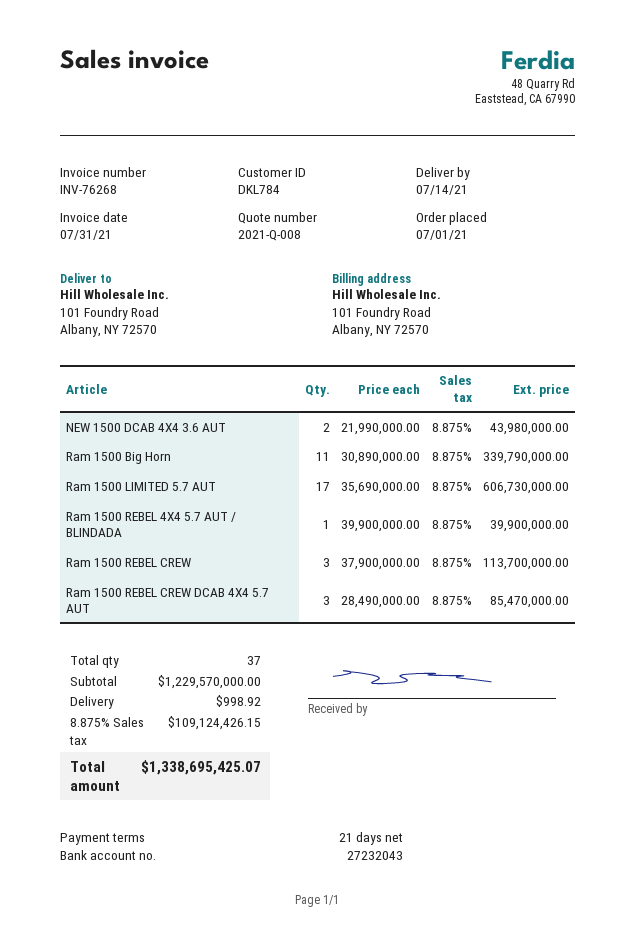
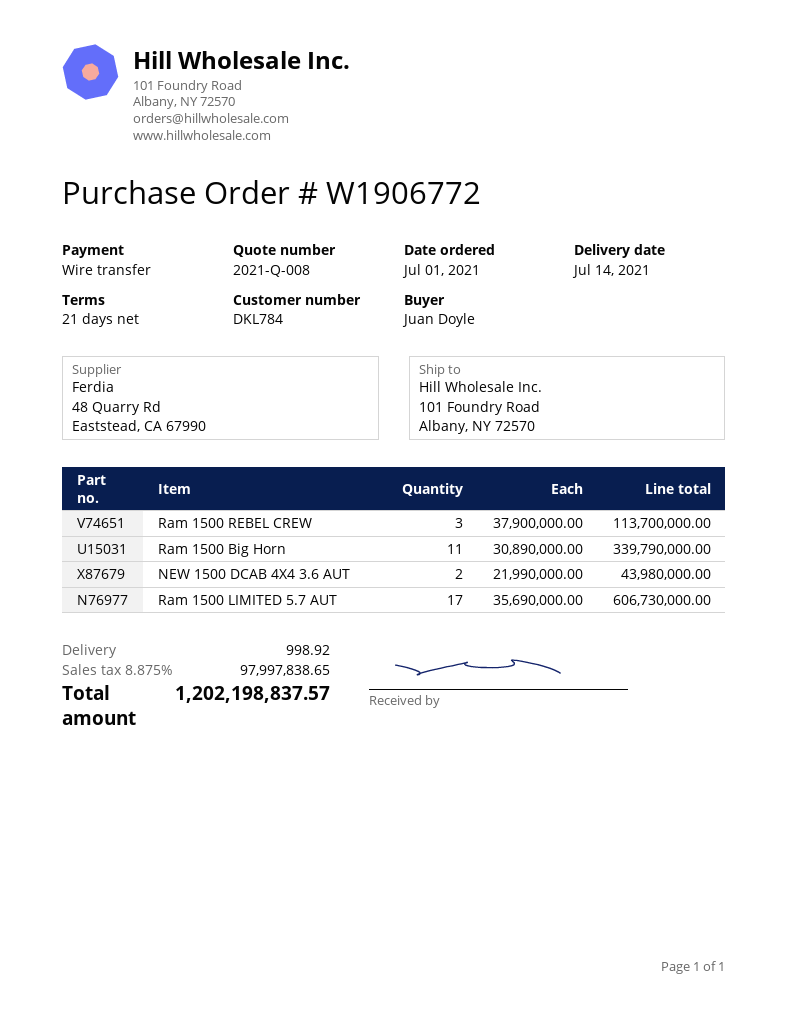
Ram 1500 REBEL 4X4 5.7 AUT / BLINDADA: 1 x 39900000.00 = 39900000.00 -> none
Ram 1500 REBEL CREW DCAB 4X4 5.7 AUT: 3 x 28490000.00 = 85470000.00 -> none
tax: 8.875% = 109124426.15 -> 8.875% = 97997838.65
total: 1338695425.07 -> 1202198837.57

